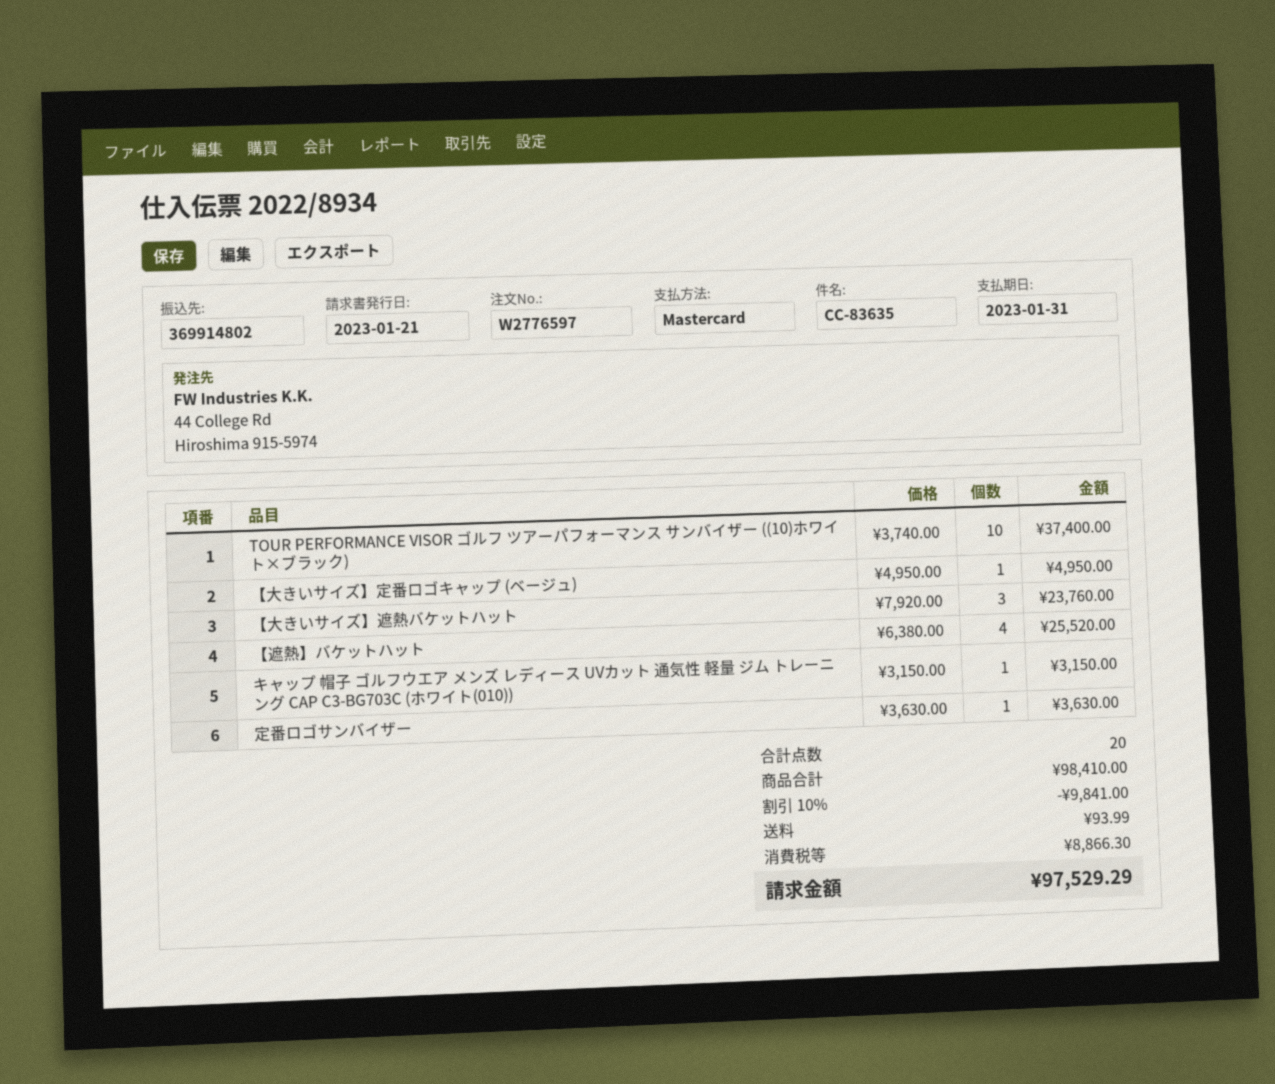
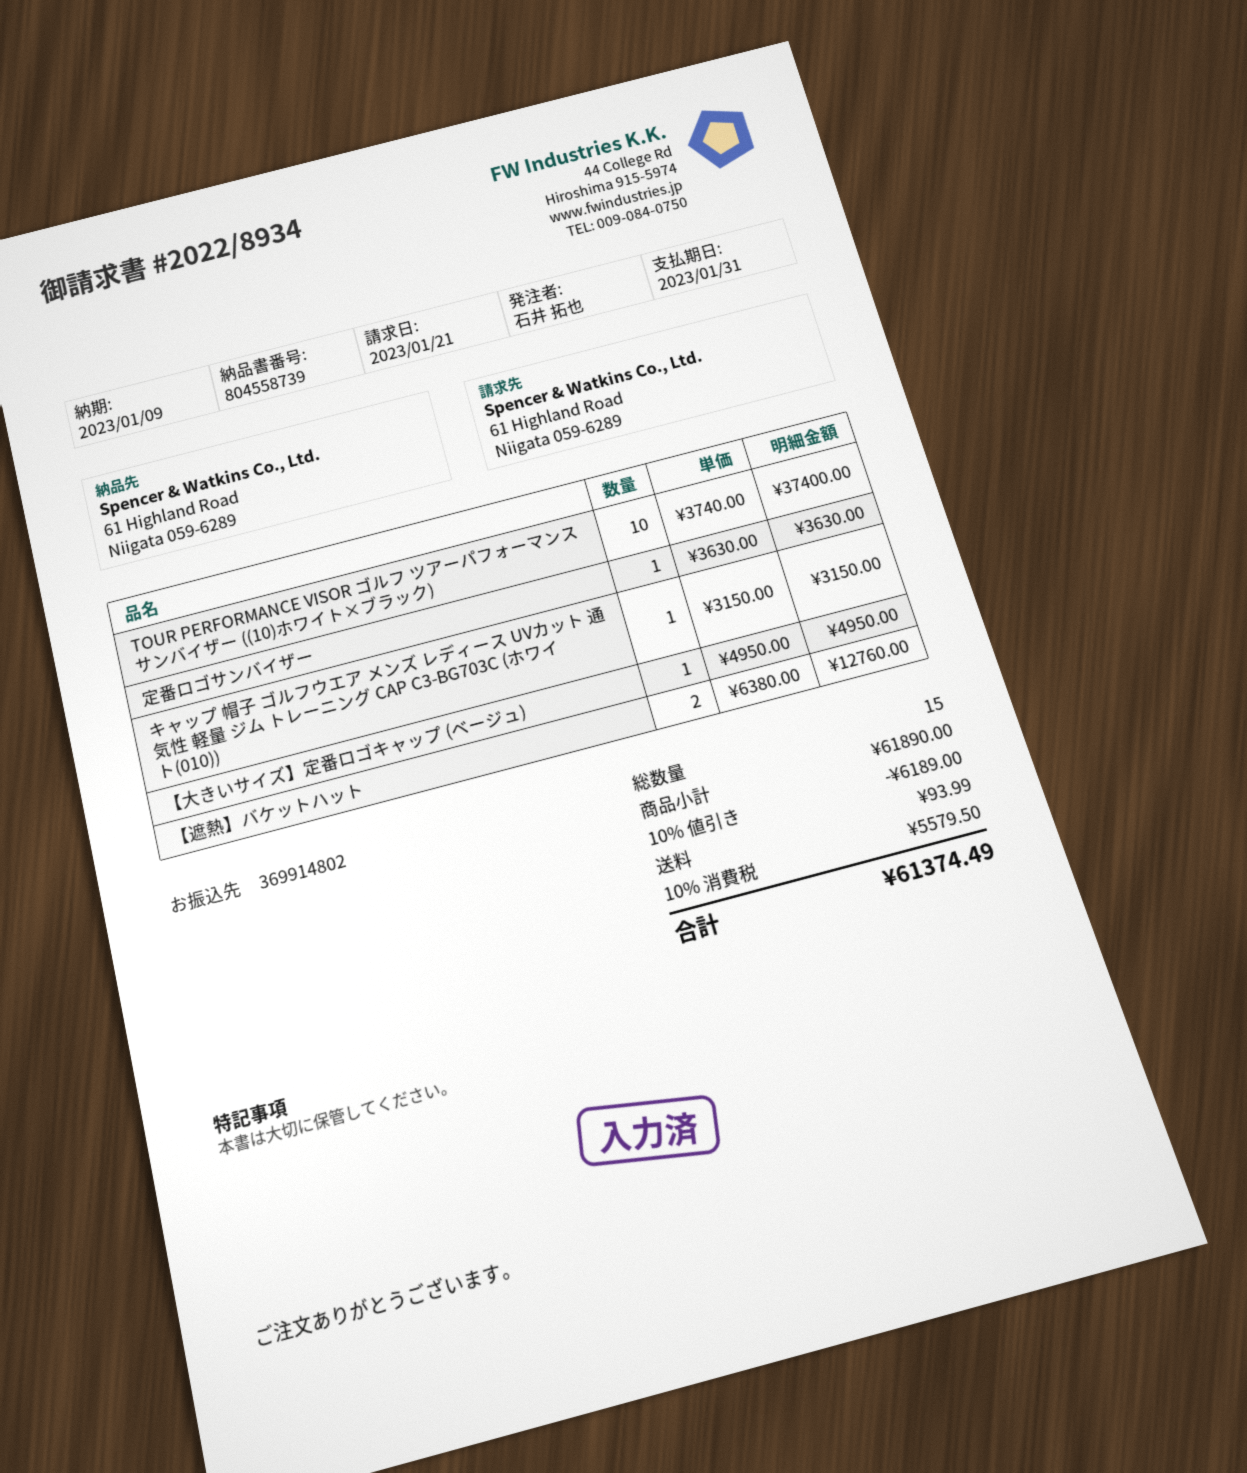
【大きいサイズ】遮熱バケットハット: 3 x 7920.00 = 23760.00 -> none
【遮熱】バケットハット: 4 x 6380.00 = 25520.00 -> 2 x 6380.00 = 12760.00
total quantity: 20 -> 15
subtotal: 98410.00 -> 61890.00
discount: 10% = 9841.00 -> 10% = 6189.00
tax: 8866.30 -> 5579.50
total: 97529.29 -> 61374.49

